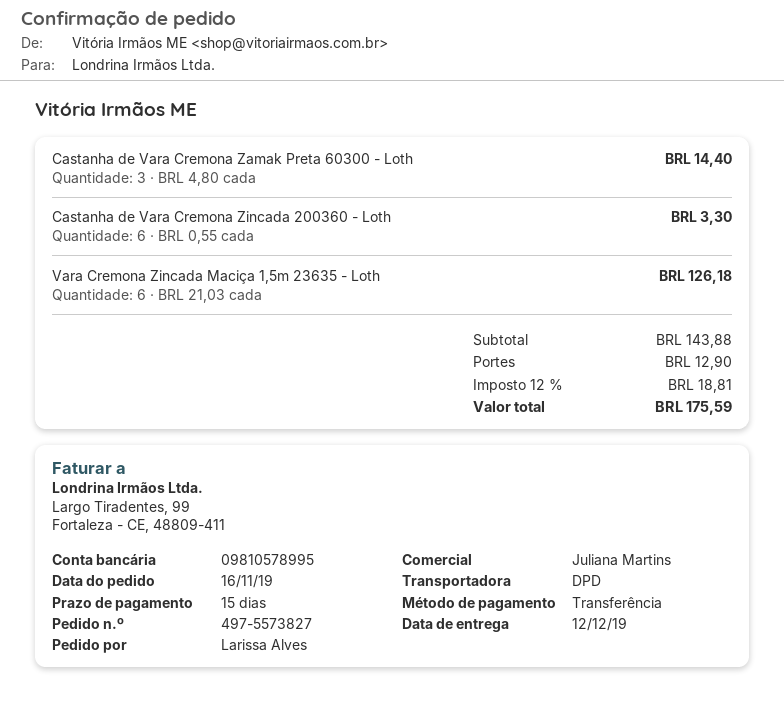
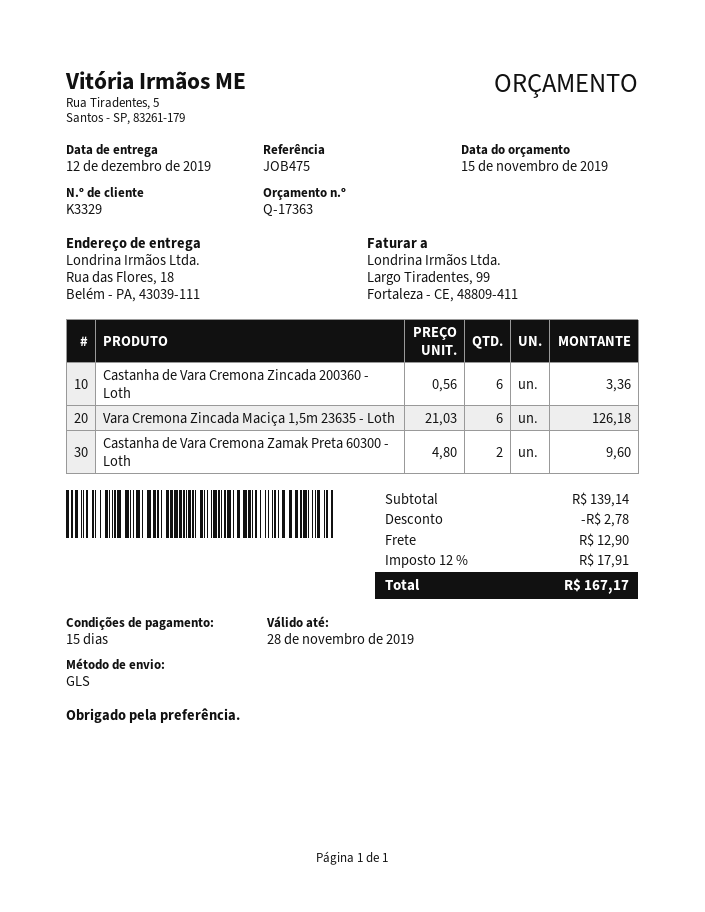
shipping method: DPD -> GLS
Castanha de Vara Cremona Zamak Preta 60300 - Loth: 3 x 4.80 = 14.40 -> 2 x 4.80 = 9.60
Castanha de Vara Cremona Zincada 200360 - Loth: 6 x 0.55 = 3.30 -> 6 x 0.56 = 3.36
subtotal: 143.88 -> 139.14
discount: none -> 2.78
tax: 12% = 18.81 -> 12% = 17.91
total: 175.59 -> 167.17

